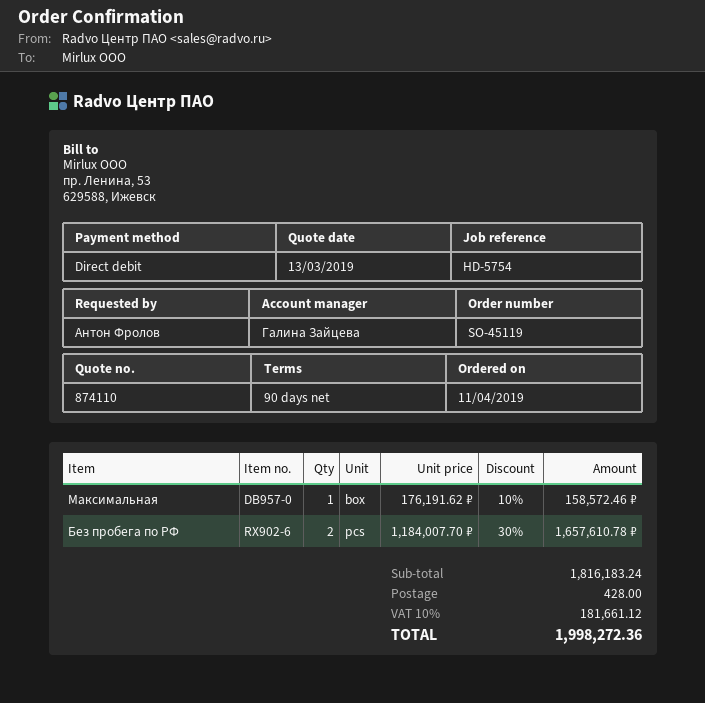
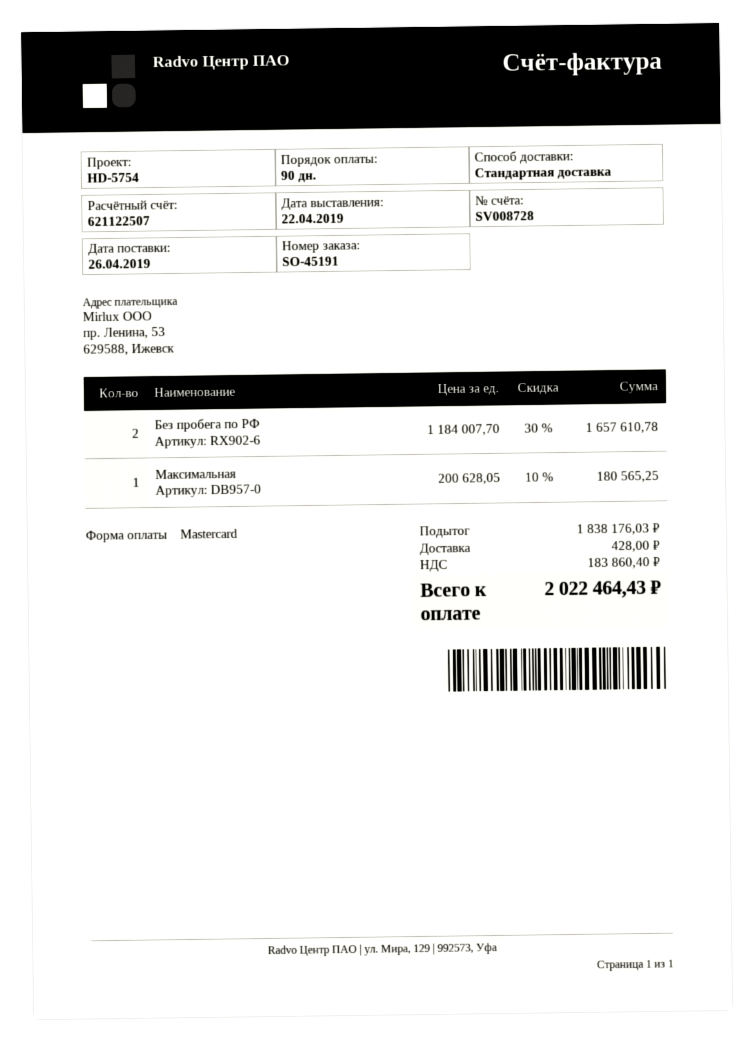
order number: SO-45119 -> SO-45191
payment method: direct debit -> Mastercard
Максимальная: 1 x 176191.62 - 10% = 158572.46 -> 1 x 200628.05 - 10% = 180565.25
subtotal: 1816183.24 -> 1838176.03
tax: 181661.12 -> 183860.40
total: 1998272.36 -> 2022464.43

